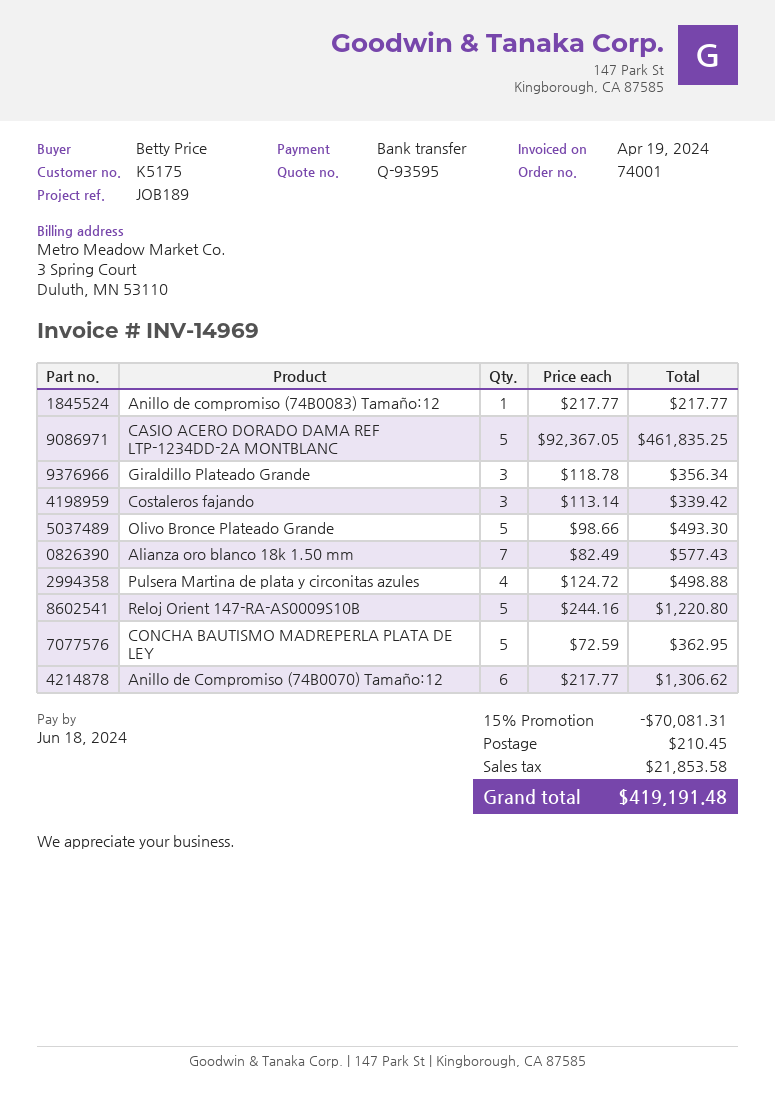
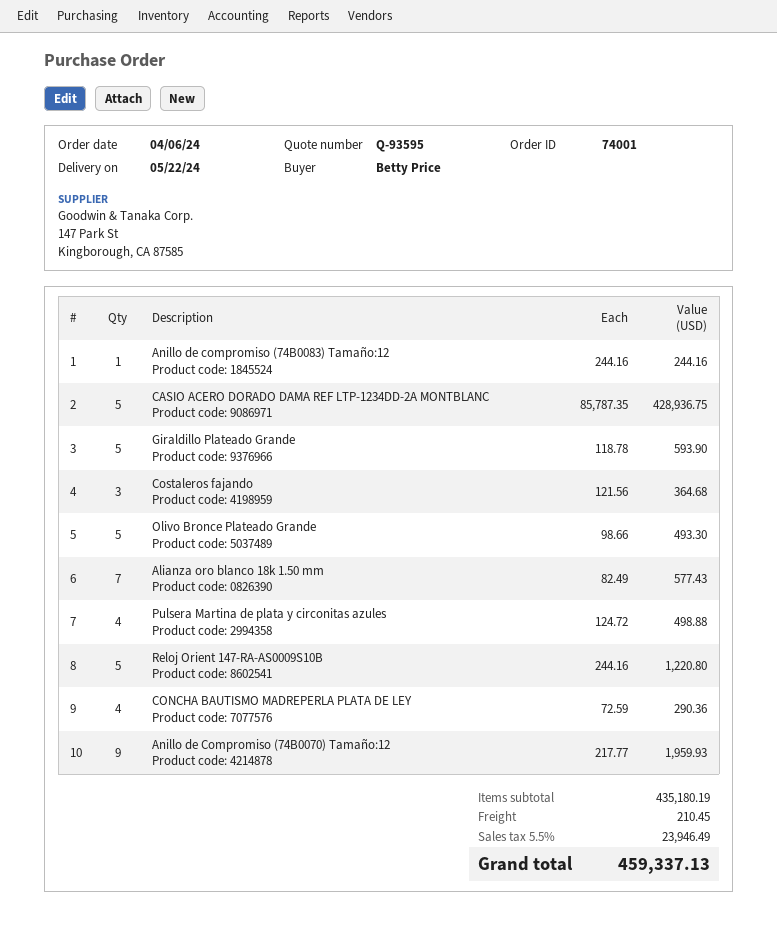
Anillo de compromiso (74B0083) Tamaño:12: 1 x 217.77 = 217.77 -> 1 x 244.16 = 244.16
CASIO ACERO DORADO DAMA REF LTP-1234DD-2A MONTBLANC: 5 x 92367.05 = 461835.25 -> 5 x 85787.35 = 428936.75
Giraldillo Plateado Grande: 3 x 118.78 = 356.34 -> 5 x 118.78 = 593.90
Costaleros fajando: 3 x 113.14 = 339.42 -> 3 x 121.56 = 364.68
CONCHA BAUTISMO MADREPERLA PLATA DE LEY: 5 x 72.59 = 362.95 -> 4 x 72.59 = 290.36
Anillo de Compromiso (74B0070) Tamaño:12: 6 x 217.77 = 1306.62 -> 9 x 217.77 = 1959.93
discount: 15% = 70081.31 -> none
tax: 21853.58 -> 23946.49
total: 419191.48 -> 459337.13

